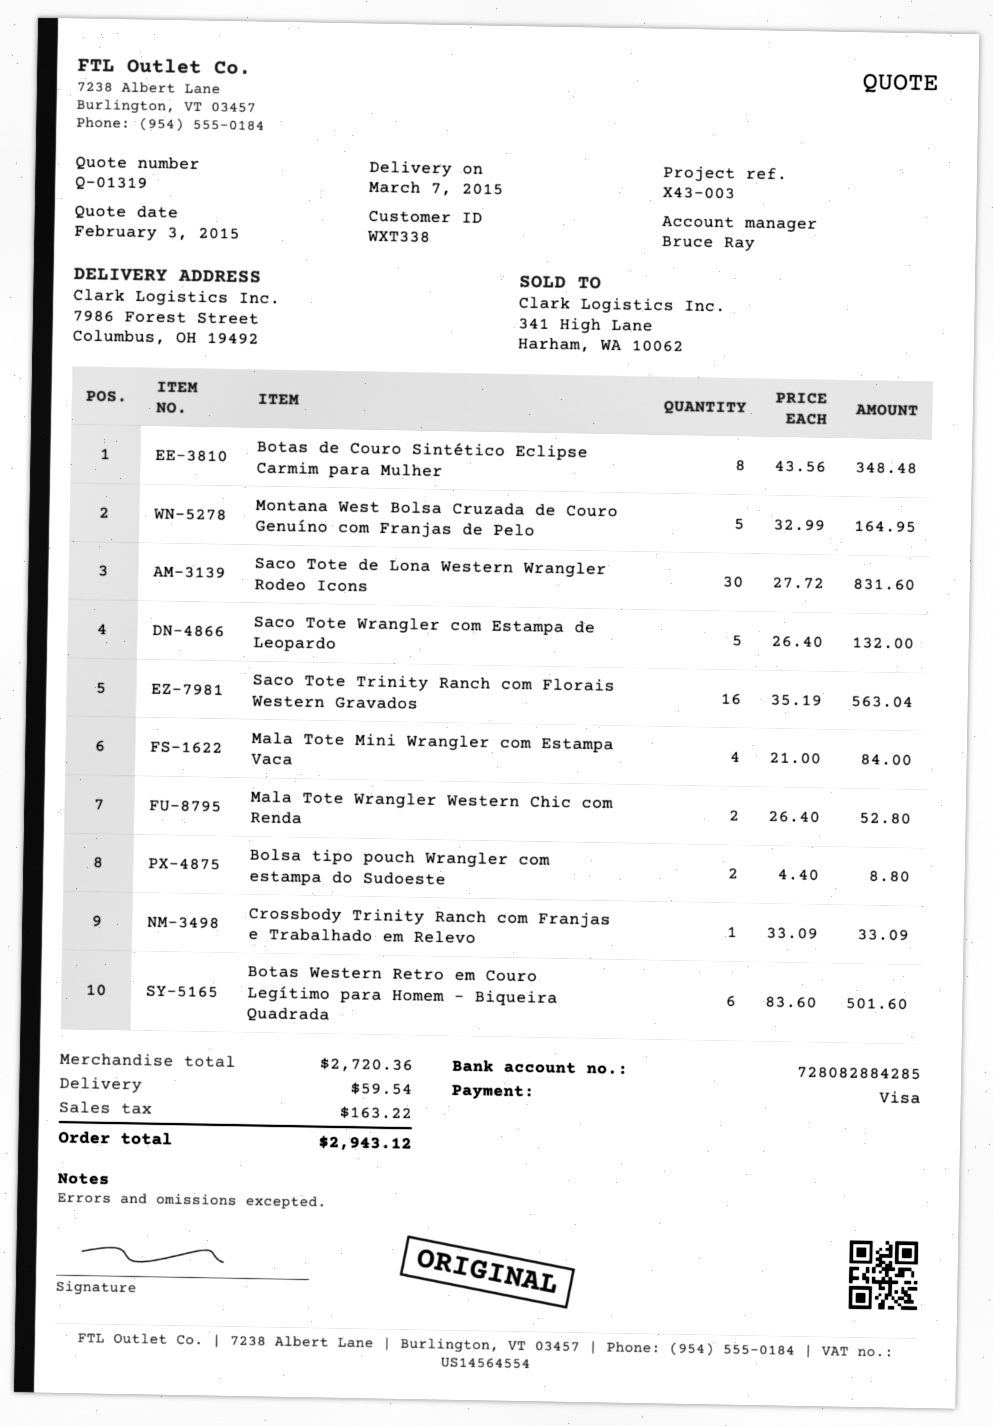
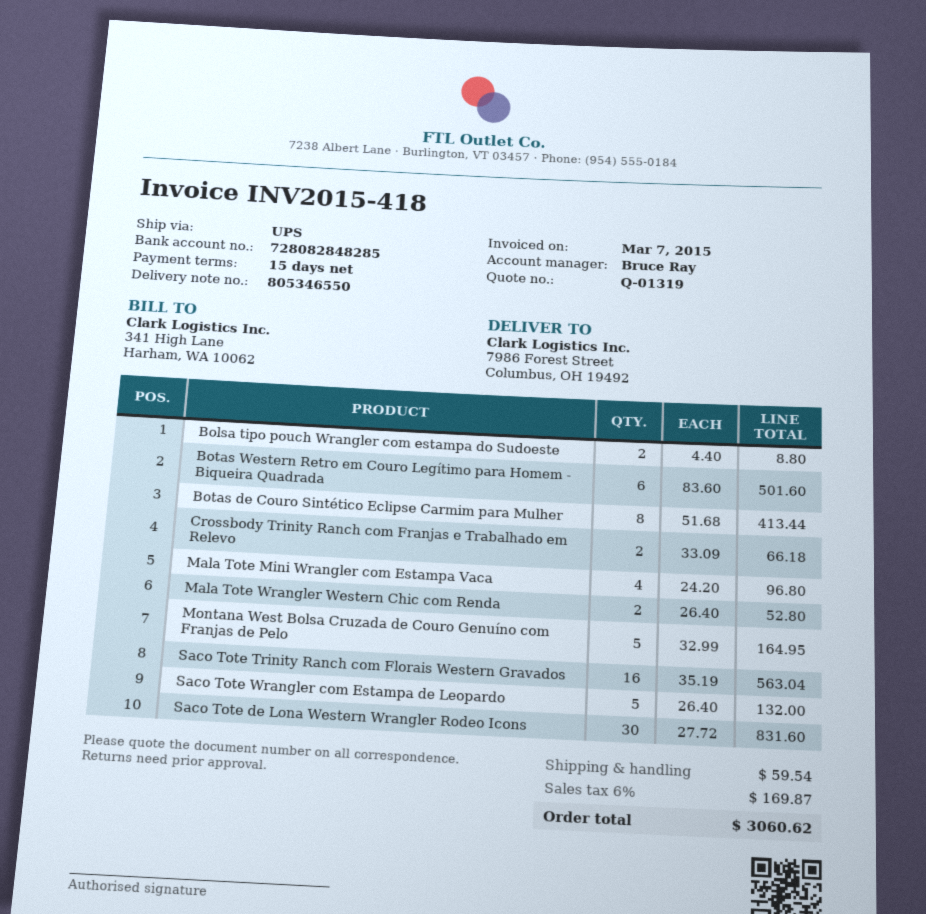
bank account: 728082884285 -> 728082848285
Botas de Couro Sintético Eclipse Carmim para Mulher: 8 x 43.56 = 348.48 -> 8 x 51.68 = 413.44
Mala Tote Mini Wrangler com Estampa Vaca: 4 x 21.00 = 84.00 -> 4 x 24.20 = 96.80
Crossbody Trinity Ranch com Franjas e Trabalhado em Relevo: 1 x 33.09 = 33.09 -> 2 x 33.09 = 66.18
tax: 163.22 -> 169.87
total: 2943.12 -> 3060.62

